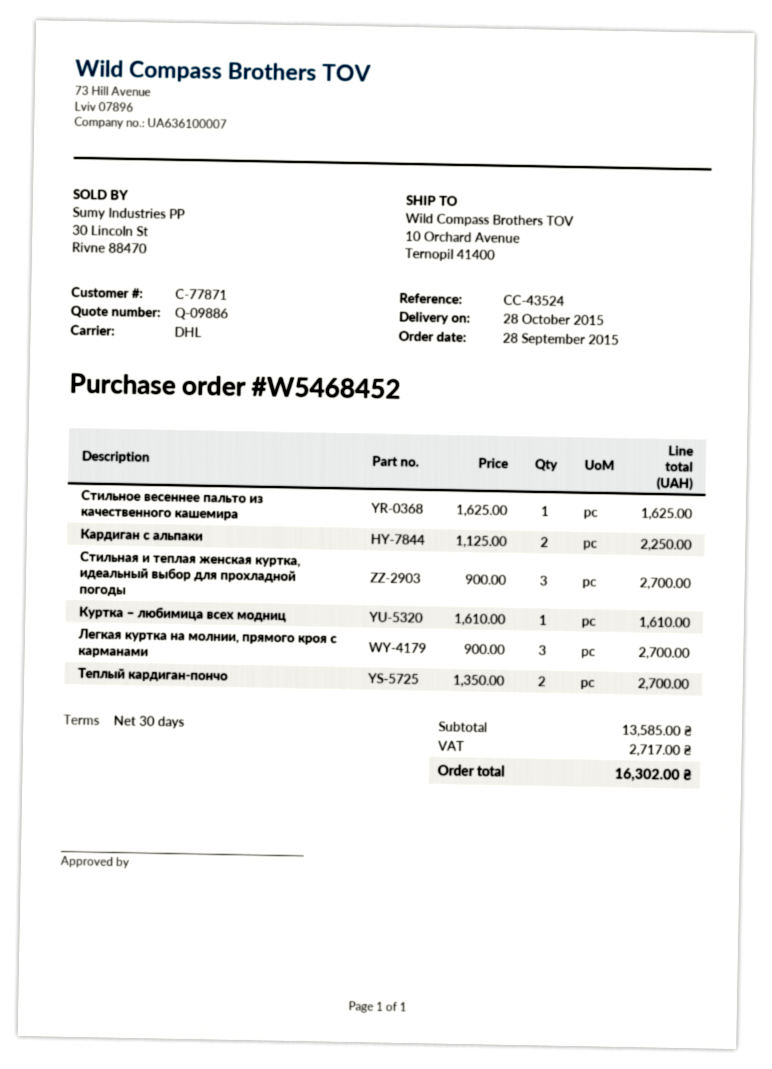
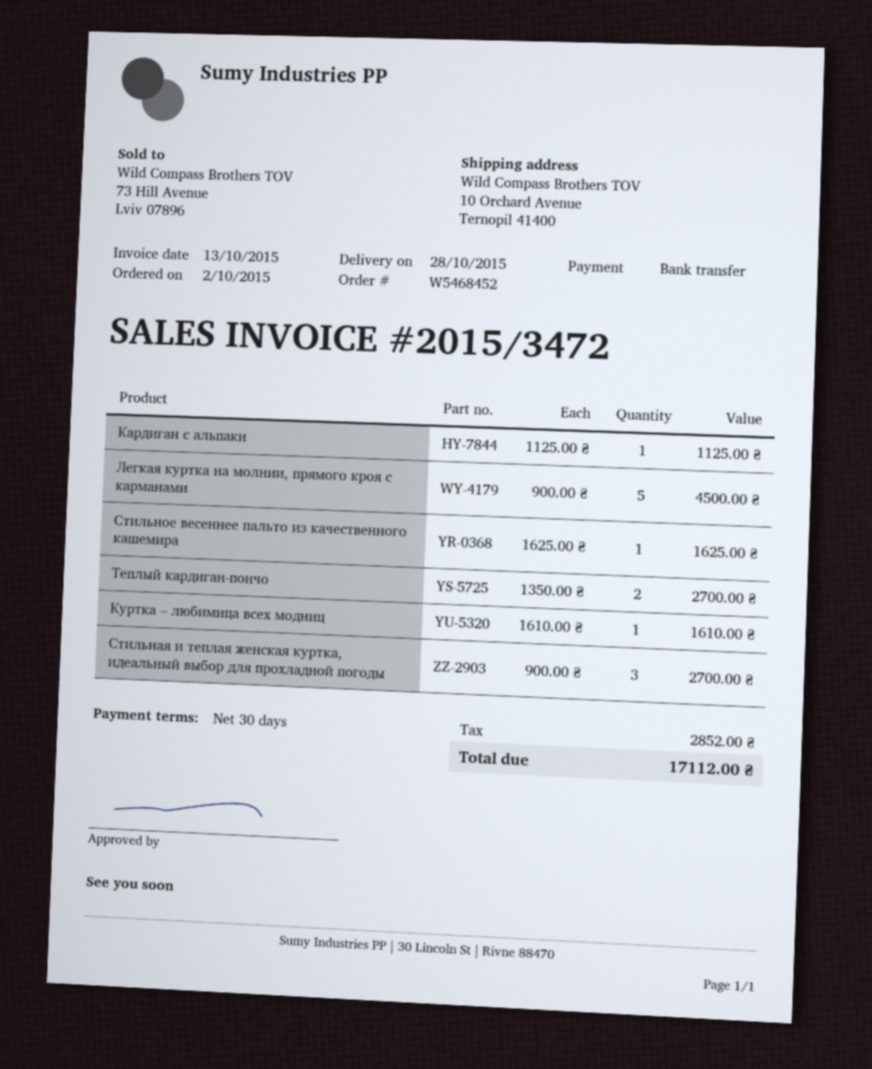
order date: 2015-09-28 -> 2015-10-02
Кардиган с альпаки: 2 x 1125.00 = 2250.00 -> 1 x 1125.00 = 1125.00
Легкая куртка на молнии, прямого кроя с карманами: 3 x 900.00 = 2700.00 -> 5 x 900.00 = 4500.00
tax: 2717.00 -> 2852.00
total: 16302.00 -> 17112.00

